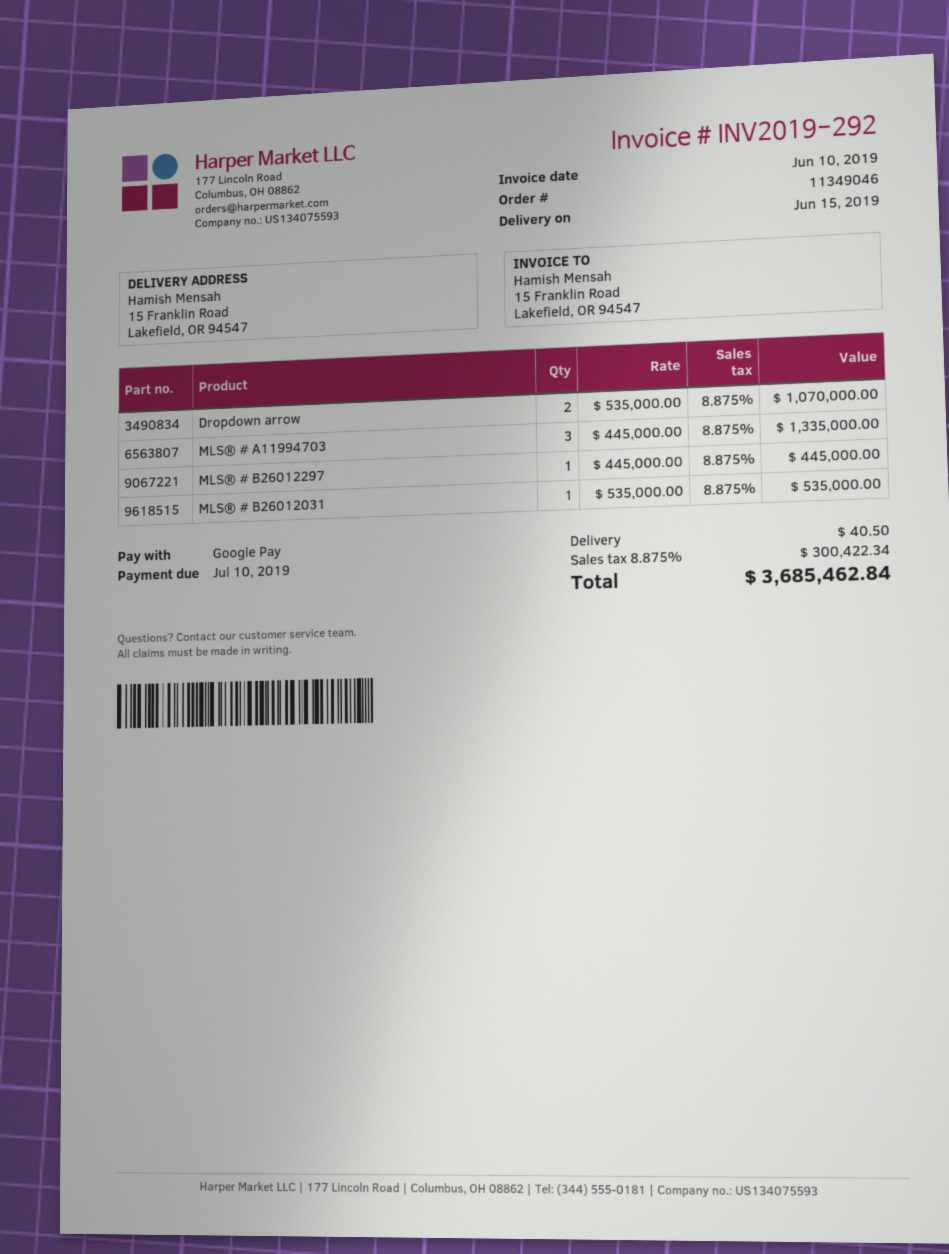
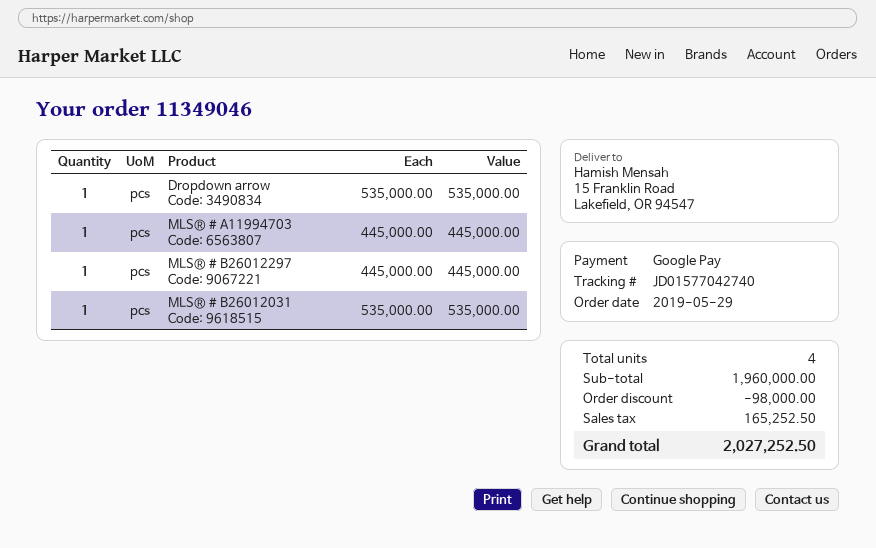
Dropdown arrow: 2 x 535000.00 = 1070000.00 -> 1 x 535000.00 = 535000.00
MLS® # A11994703: 3 x 445000.00 = 1335000.00 -> 1 x 445000.00 = 445000.00
discount: none -> 98000.00
shipping: 40.50 -> none
tax: 300422.34 -> 165252.50
total: 3685462.84 -> 2027252.50

